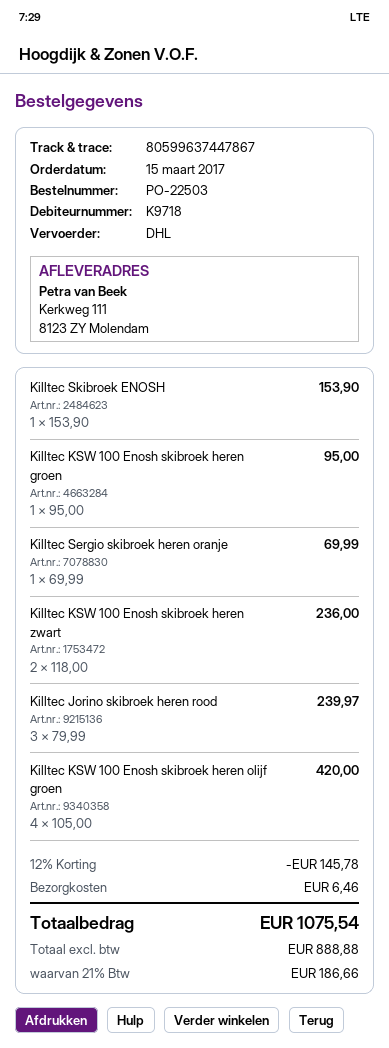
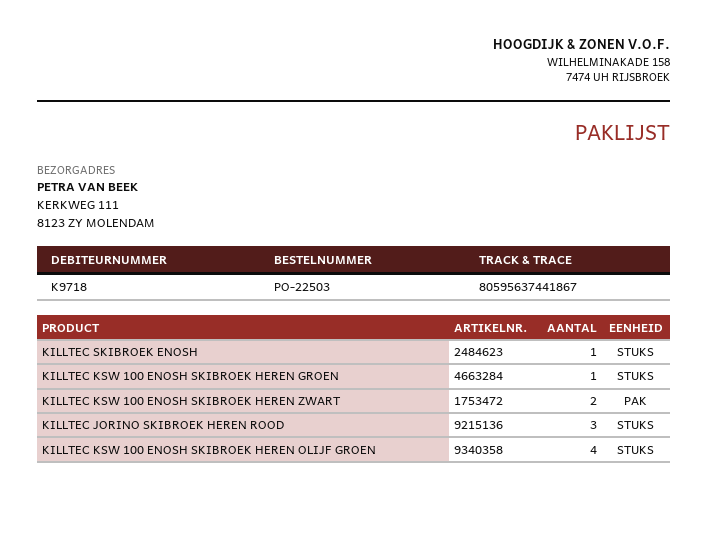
tracking number: 80599637447867 -> 80595637441867
Killtec Sergio skibroek heren oranje: 1 -> none

